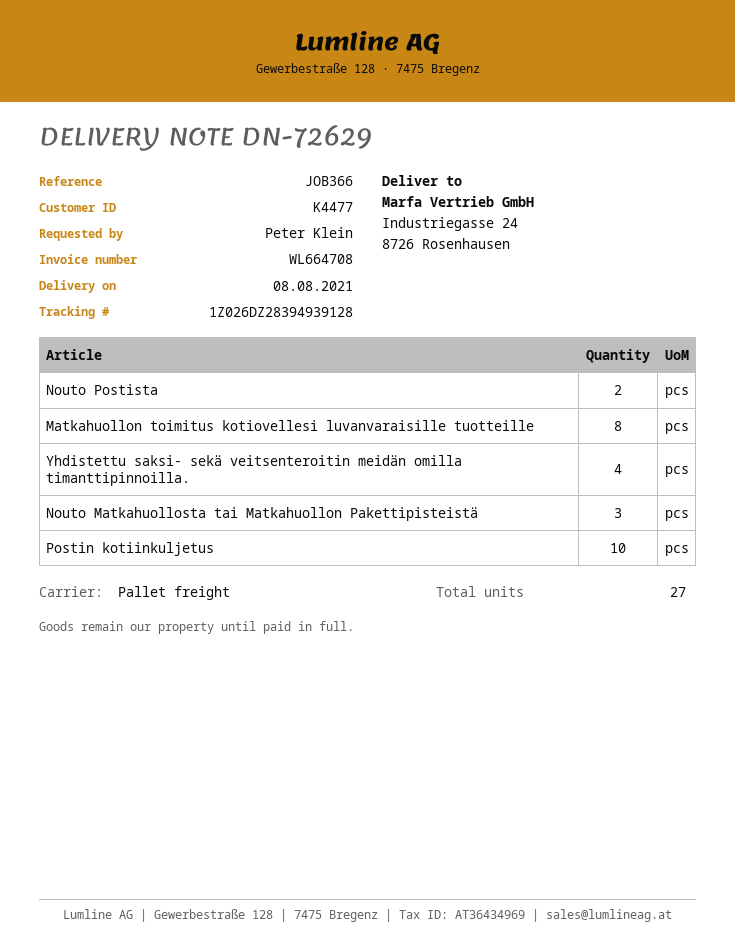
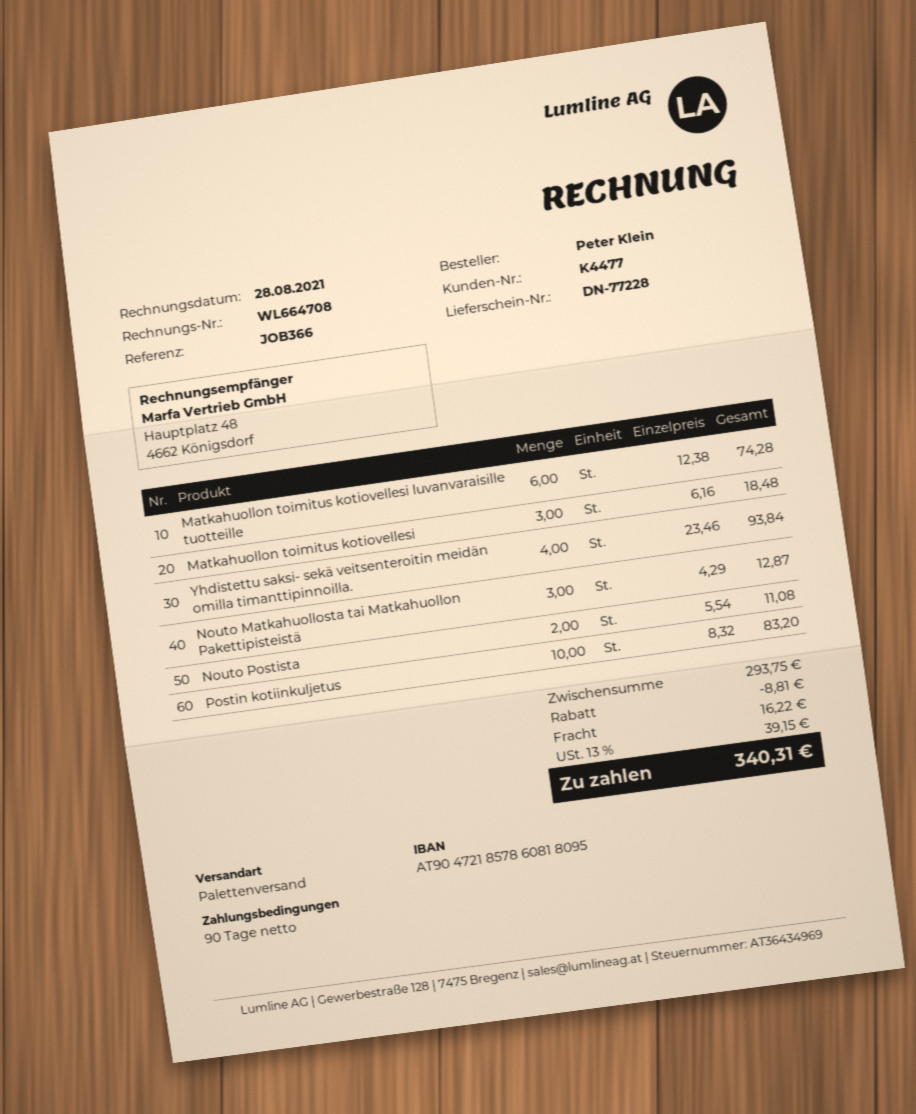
delivery note number: DN-72629 -> DN-77228
Matkahuollon toimitus kotiovellesi luvanvaraisille tuotteille: 8 -> 6
Matkahuollon toimitus kotiovellesi: none -> 3

